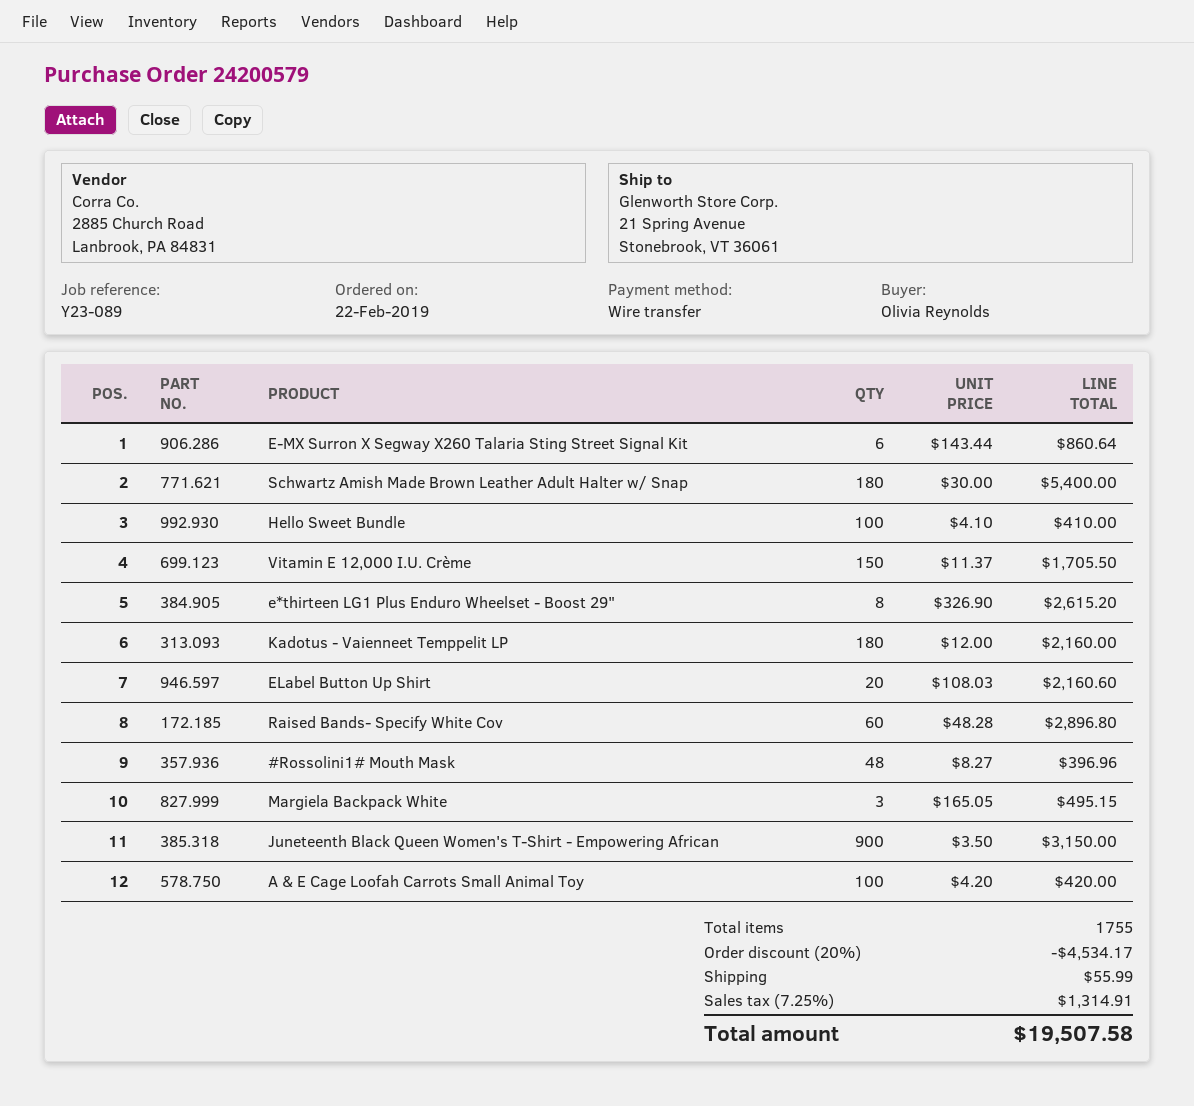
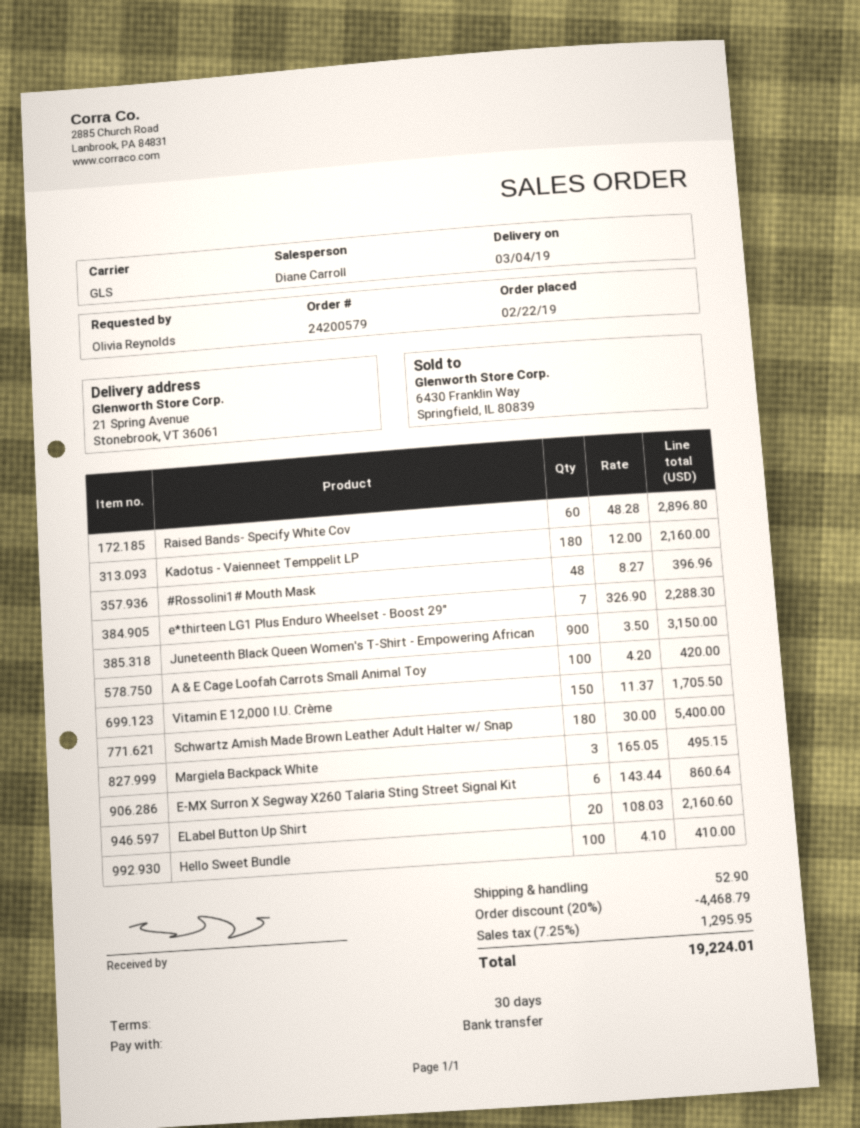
e*thirteen LG1 Plus Enduro Wheelset - Boost 29": 8 x 326.90 = 2615.20 -> 7 x 326.90 = 2288.30
discount: 20% = 4534.17 -> 20% = 4468.79
shipping: 55.99 -> 52.90
tax: 7.25% = 1314.91 -> 7.25% = 1295.95
total: 19507.58 -> 19224.01

